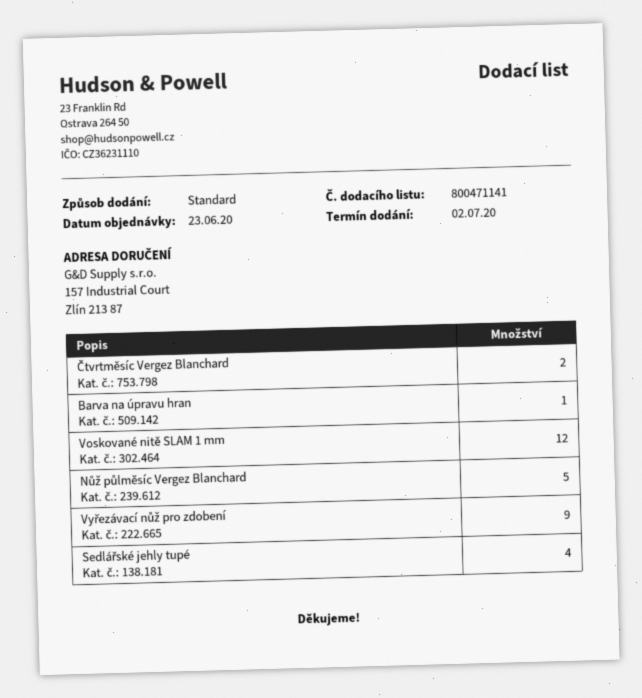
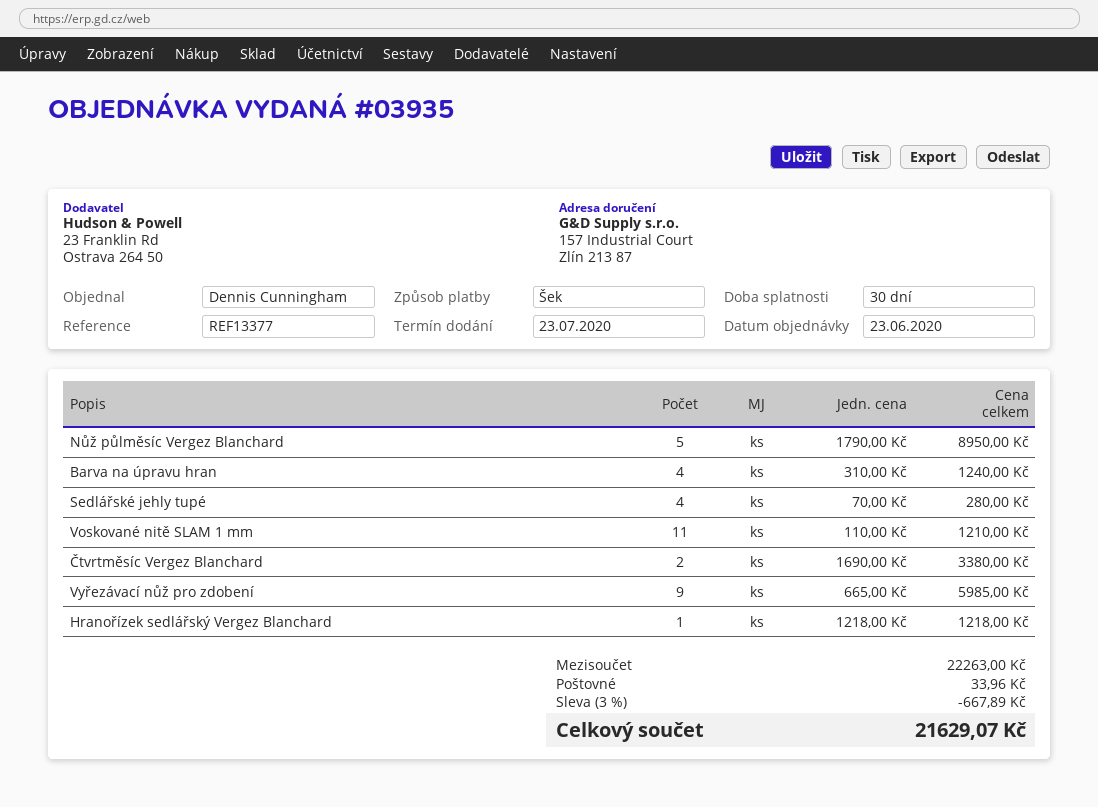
delivery date: 2020-07-02 -> 2020-07-23
Barva na úpravu hran: 1 -> 4
Voskované nitě SLAM 1 mm: 12 -> 11
Hranořízek sedlářský Vergez Blanchard: none -> 1

